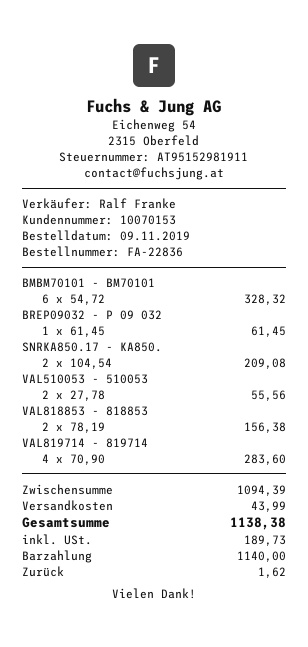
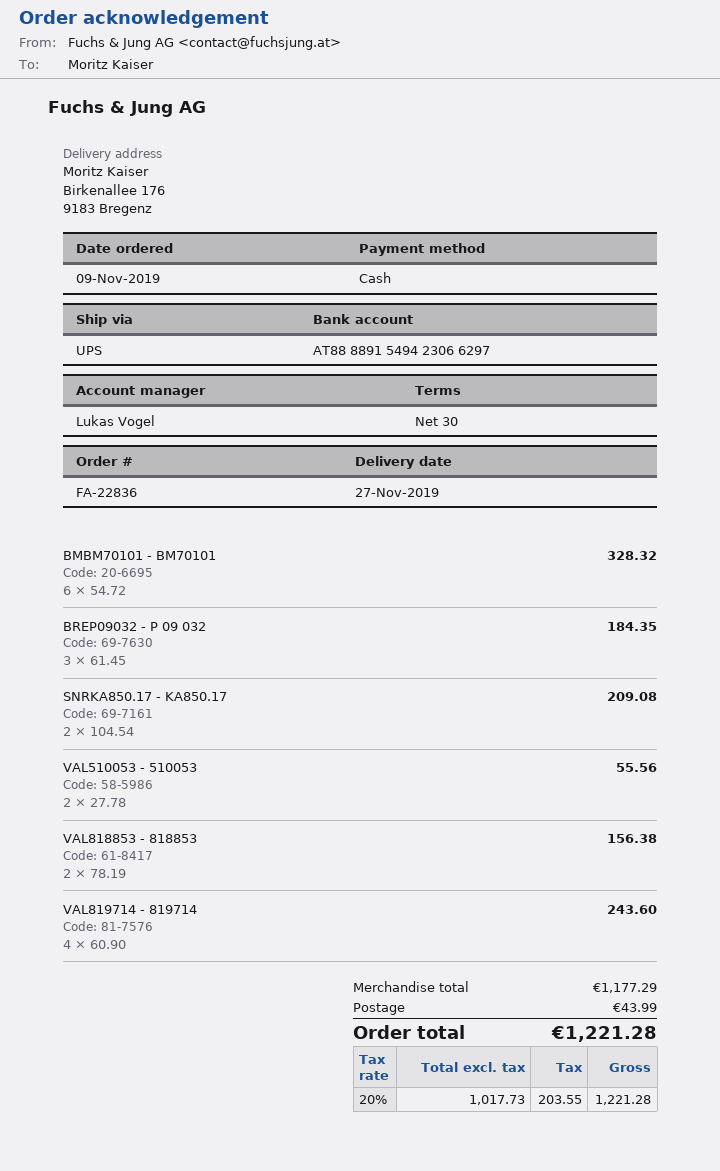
sales rep: Ralf Franke -> Lukas Vogel
BREP09032 - P 09 032: 1 x 61.45 = 61.45 -> 3 x 61.45 = 184.35
VAL819714 - 819714: 4 x 70.90 = 283.60 -> 4 x 60.90 = 243.60
subtotal: 1094.39 -> 1177.29
tax: 189.73 -> 203.55
total: 1138.38 -> 1221.28

